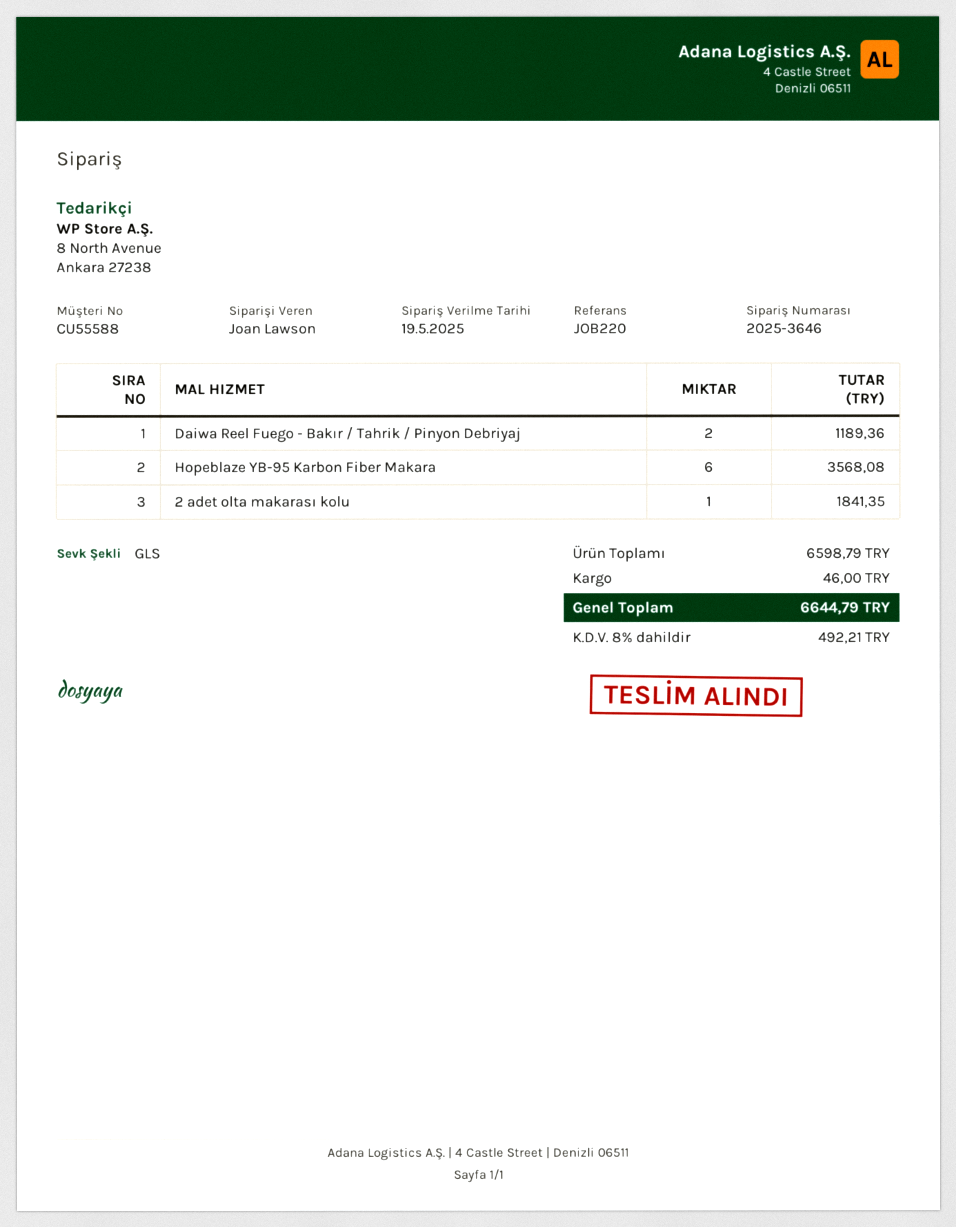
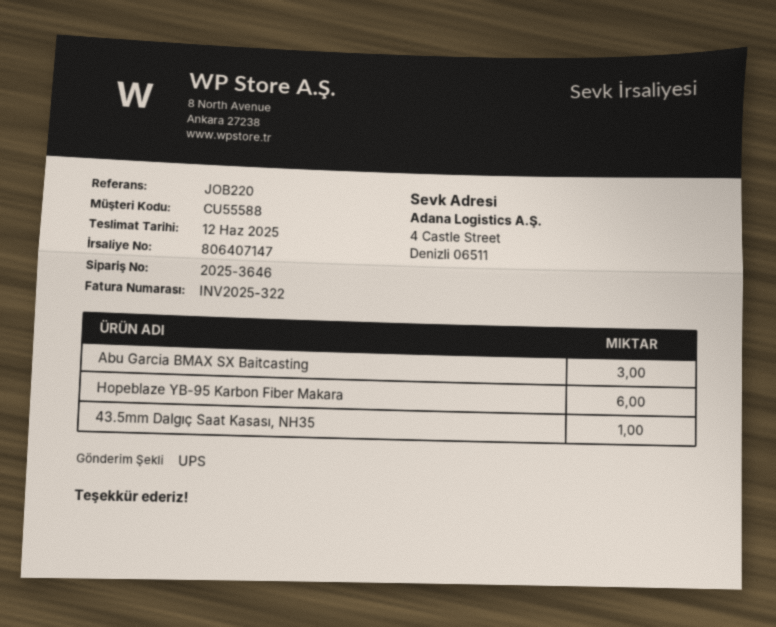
shipping method: GLS -> UPS
Daiwa Reel Fuego - Bakır / Tahrik / Pinyon Debriyaj: 2 -> none
2 adet olta makarası kolu: 1 -> none
Abu Garcia BMAX SX Baitcasting: none -> 3
43.5mm Dalgıç Saat Kasası, NH35: none -> 1

